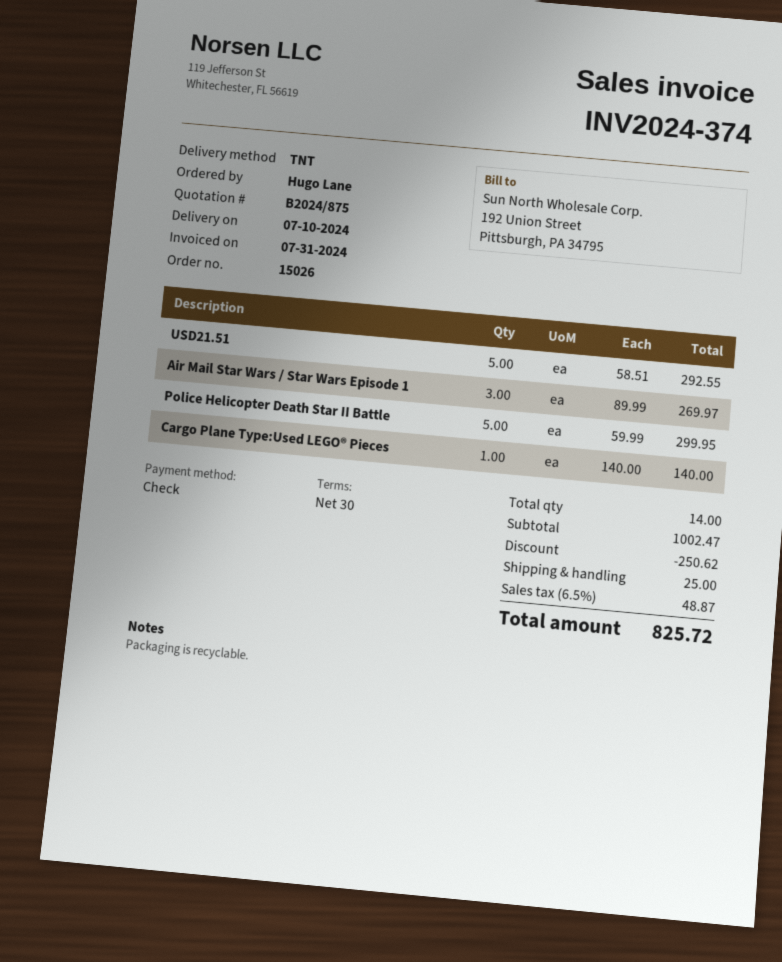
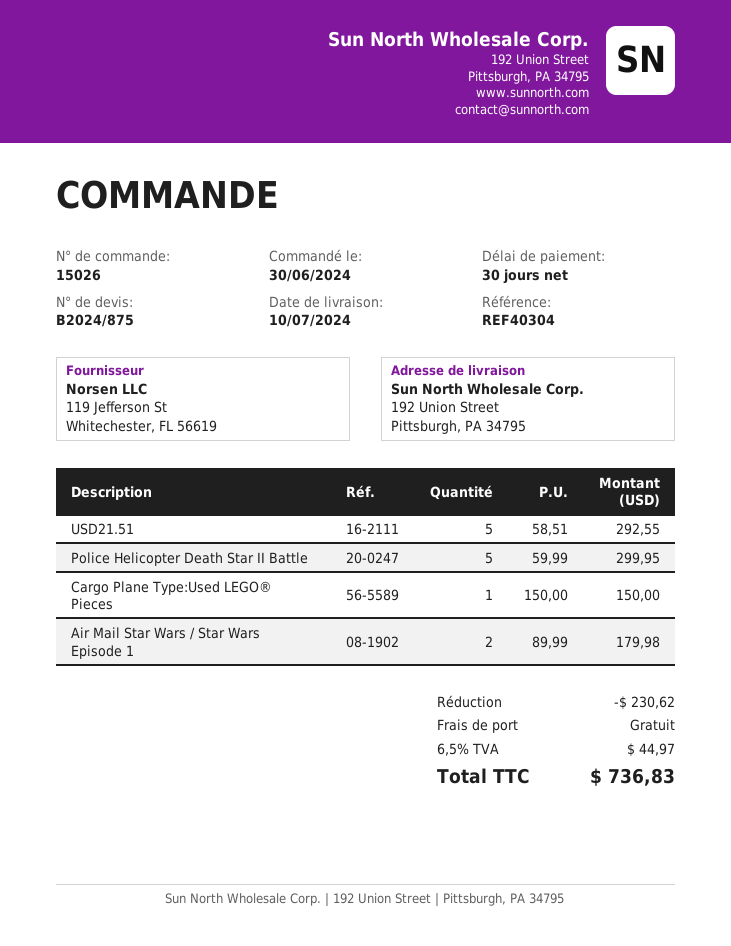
Air Mail Star Wars / Star Wars Episode 1: 3 x 89.99 = 269.97 -> 2 x 89.99 = 179.98
Cargo Plane Type:Used LEGO® Pieces: 1 x 140.00 = 140.00 -> 1 x 150.00 = 150.00
discount: 250.62 -> 230.62
shipping: 25.00 -> 0.00
tax: 6.5% = 48.87 -> 6.5% = 44.97
total: 825.72 -> 736.83

